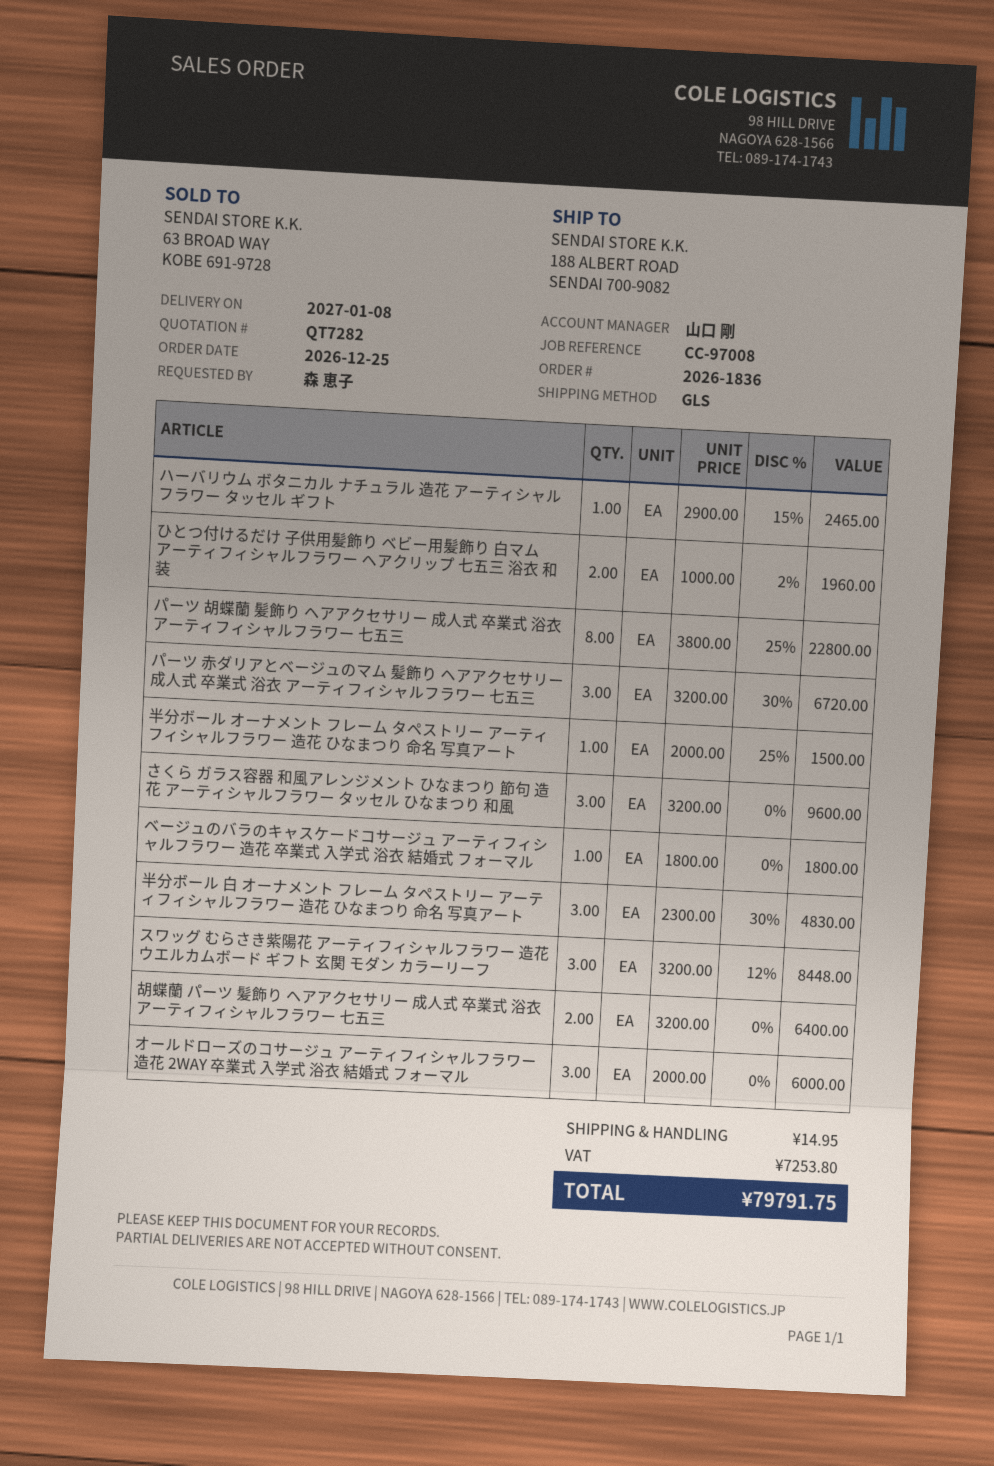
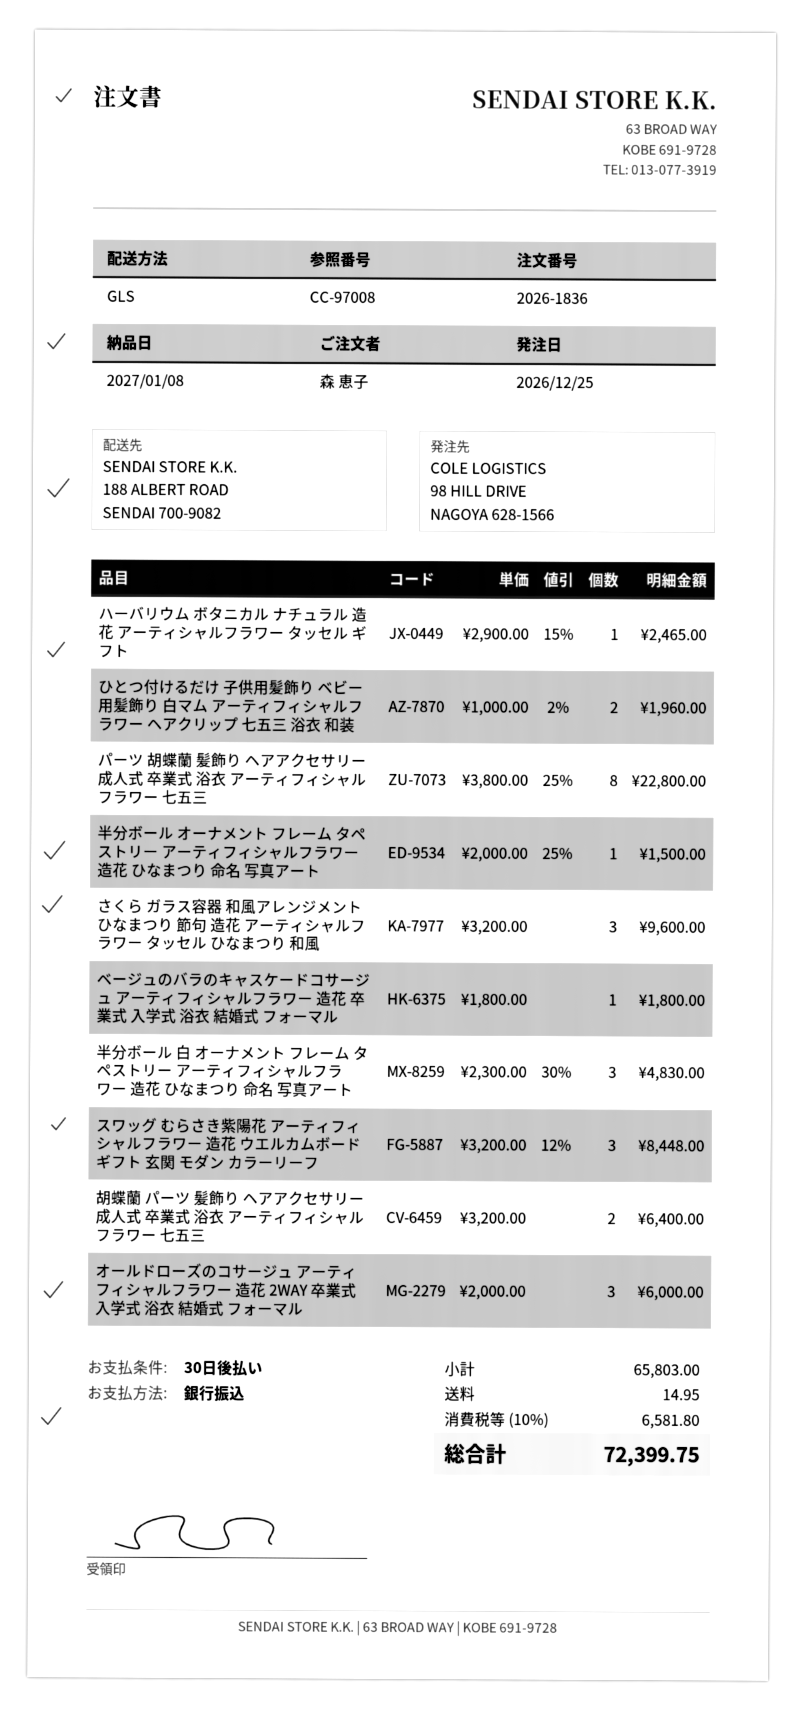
パーツ 赤ダリアとベージュのマム 髪飾り ヘアアクセサリー 成人式 卒業式 浴衣 アーティフィシャルフラワー 七五三: 3 x 3200.00 - 30% = 6720.00 -> none
tax: 7253.80 -> 6581.80
total: 79791.75 -> 72399.75

